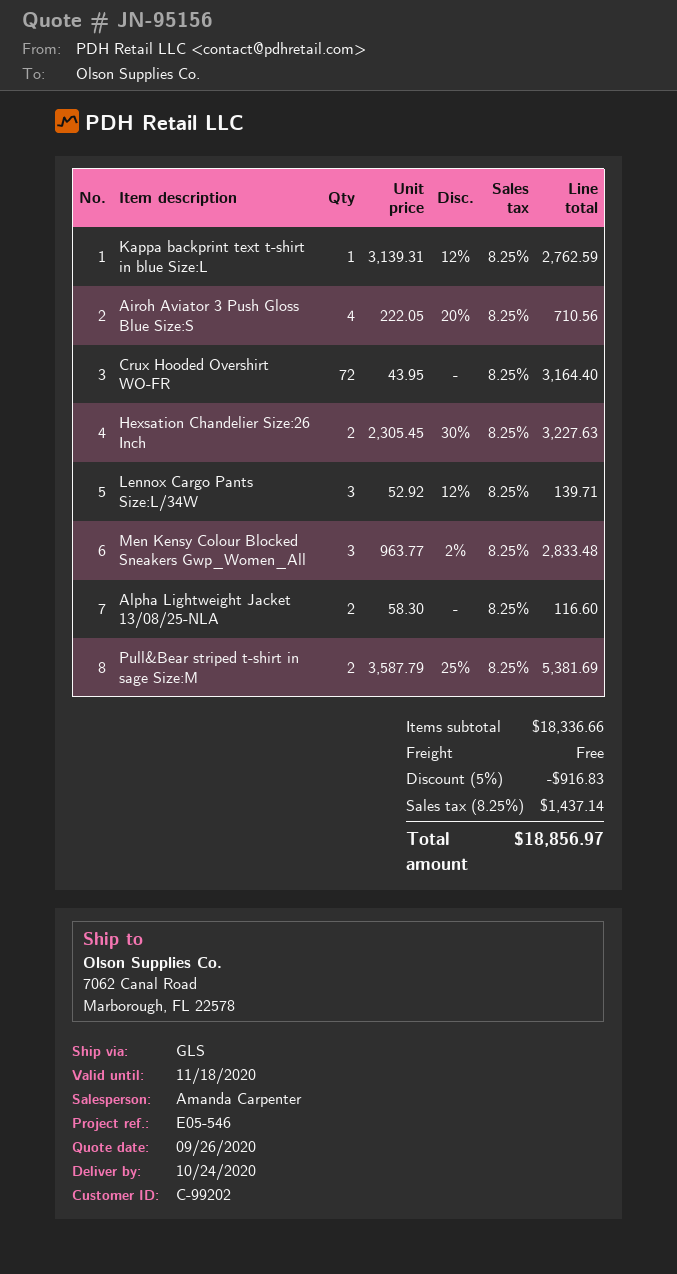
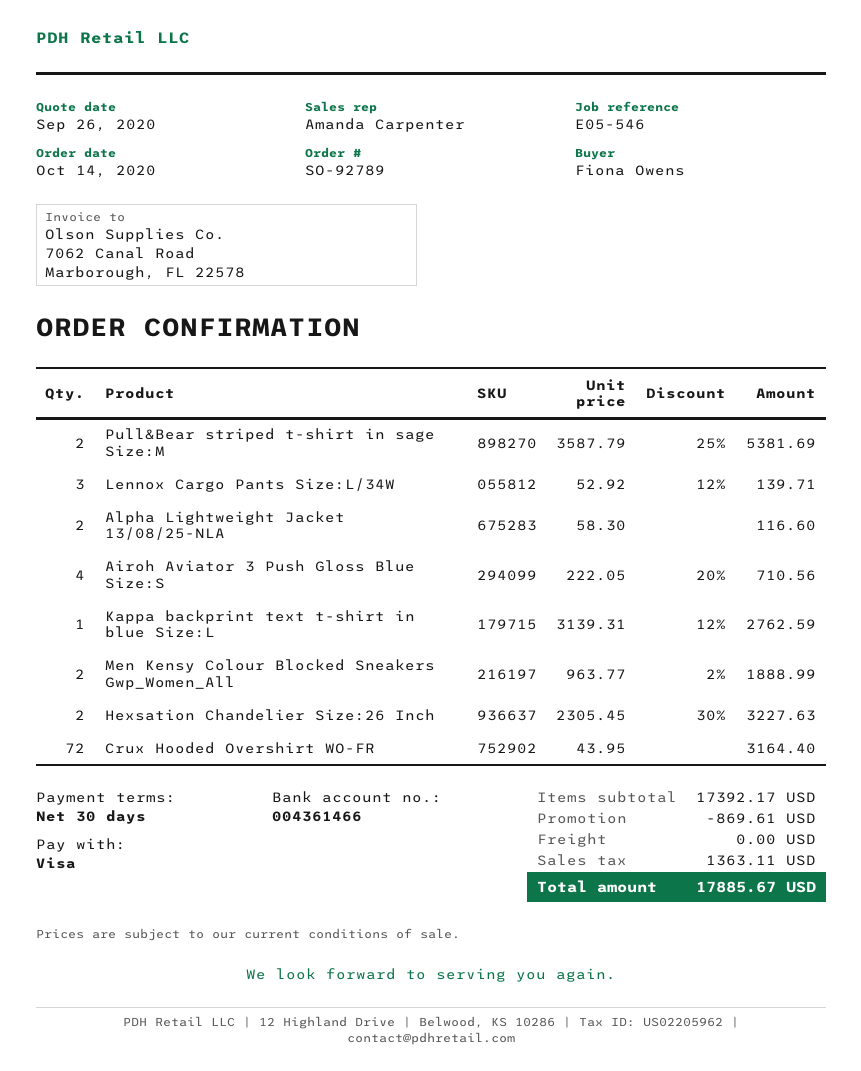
Men Kensy Colour Blocked Sneakers Gwp_Women_All: 3 x 963.77 - 2% = 2833.48 -> 2 x 963.77 - 2% = 1888.99
subtotal: 18336.66 -> 17392.17
discount: 916.83 -> 869.61
tax: 1437.14 -> 1363.11
total: 18856.97 -> 17885.67

